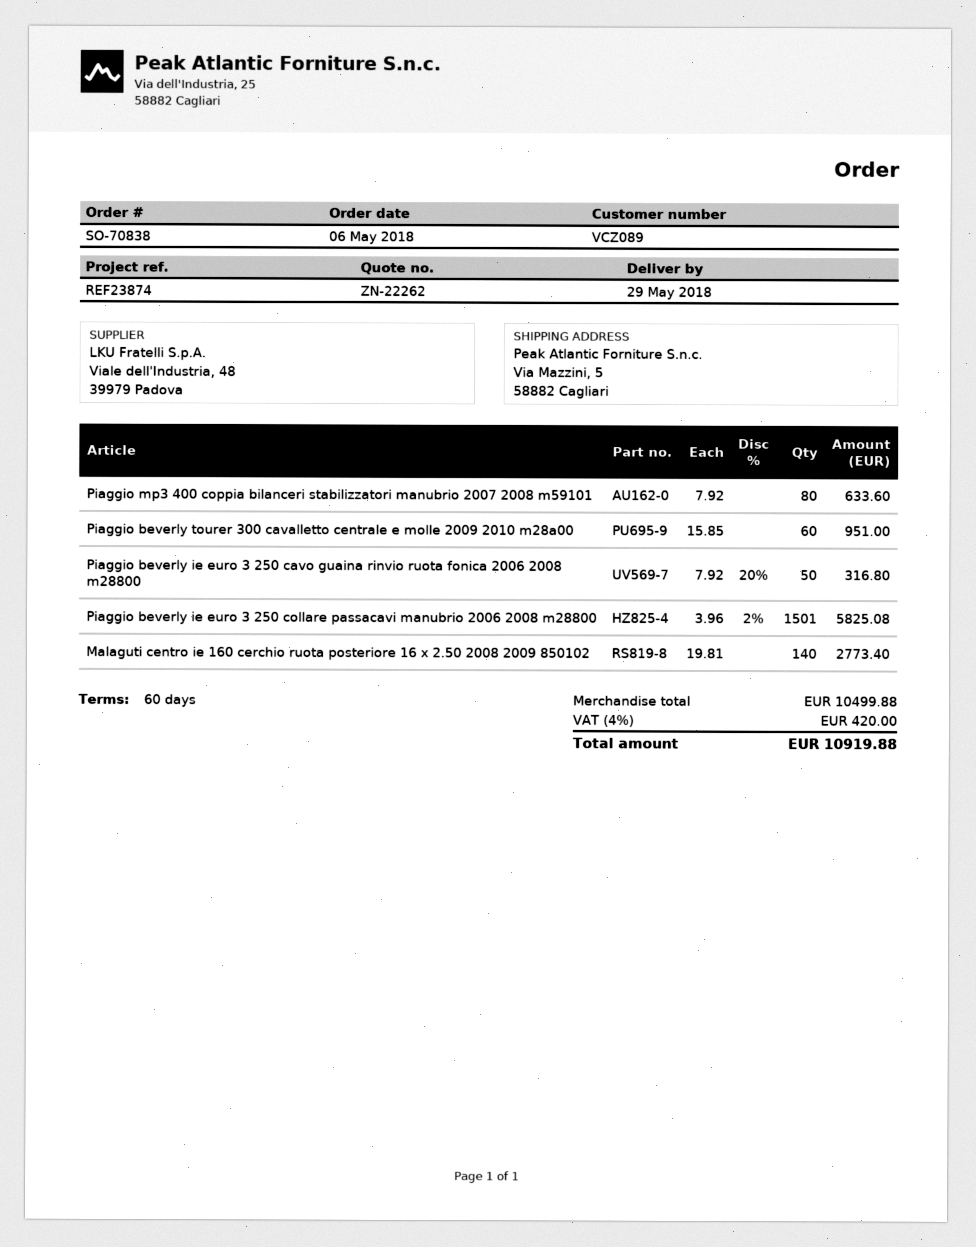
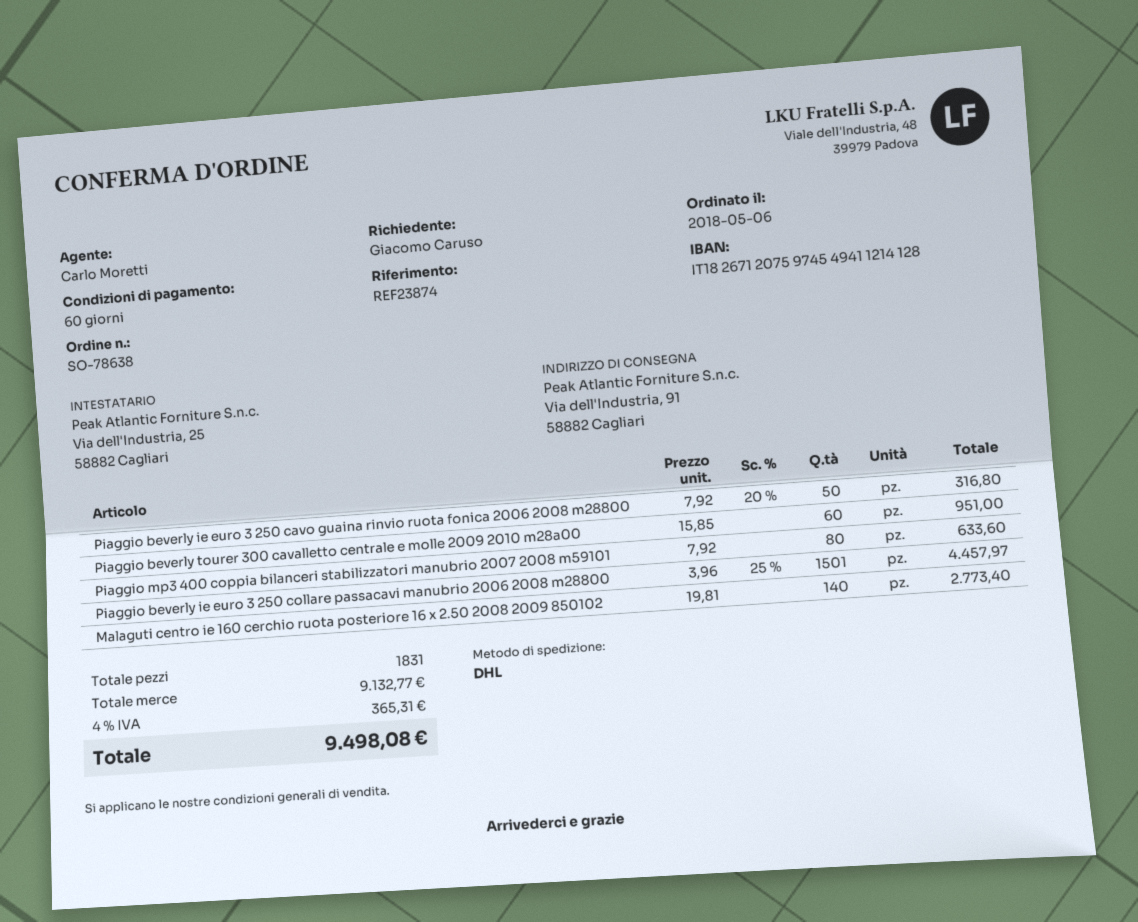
order number: SO-70838 -> SO-78638
ship to: Via Mazzini, 5, 58882 Cagliari -> Via dell'Industria, 91, 58882 Cagliari
Piaggio beverly ie euro 3 250 collare passacavi manubrio 2006 2008 m28800: 1501 x 3.96 - 2% = 5825.08 -> 1501 x 3.96 - 25% = 4457.97
subtotal: 10499.88 -> 9132.77
tax: 4% = 420.00 -> 4% = 365.31
total: 10919.88 -> 9498.08

